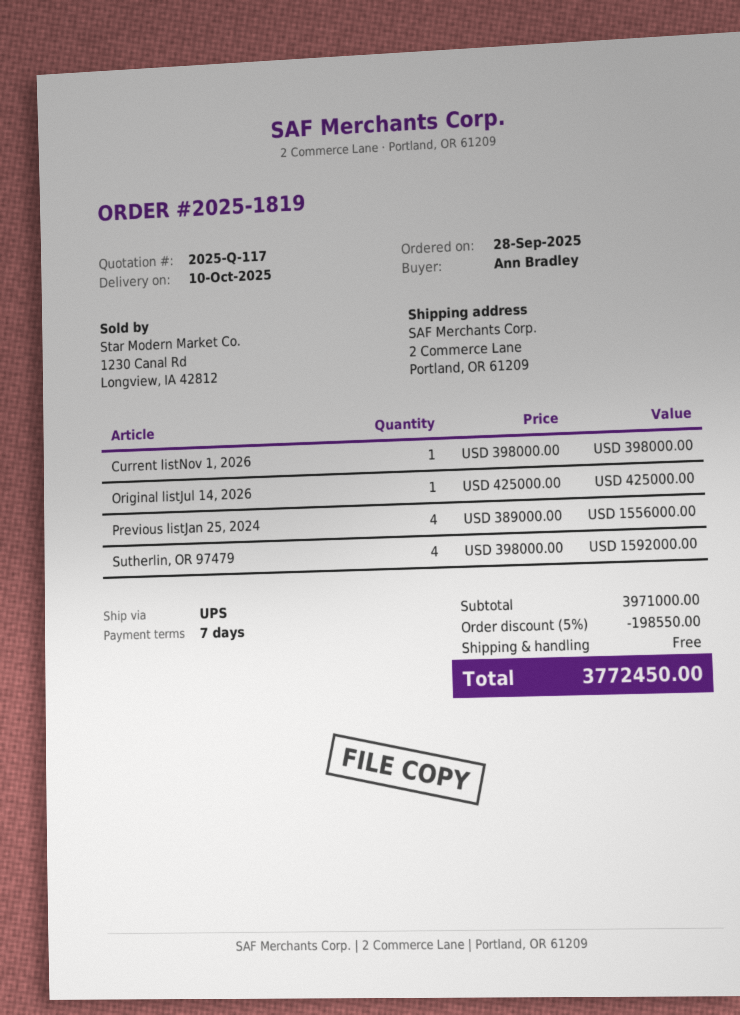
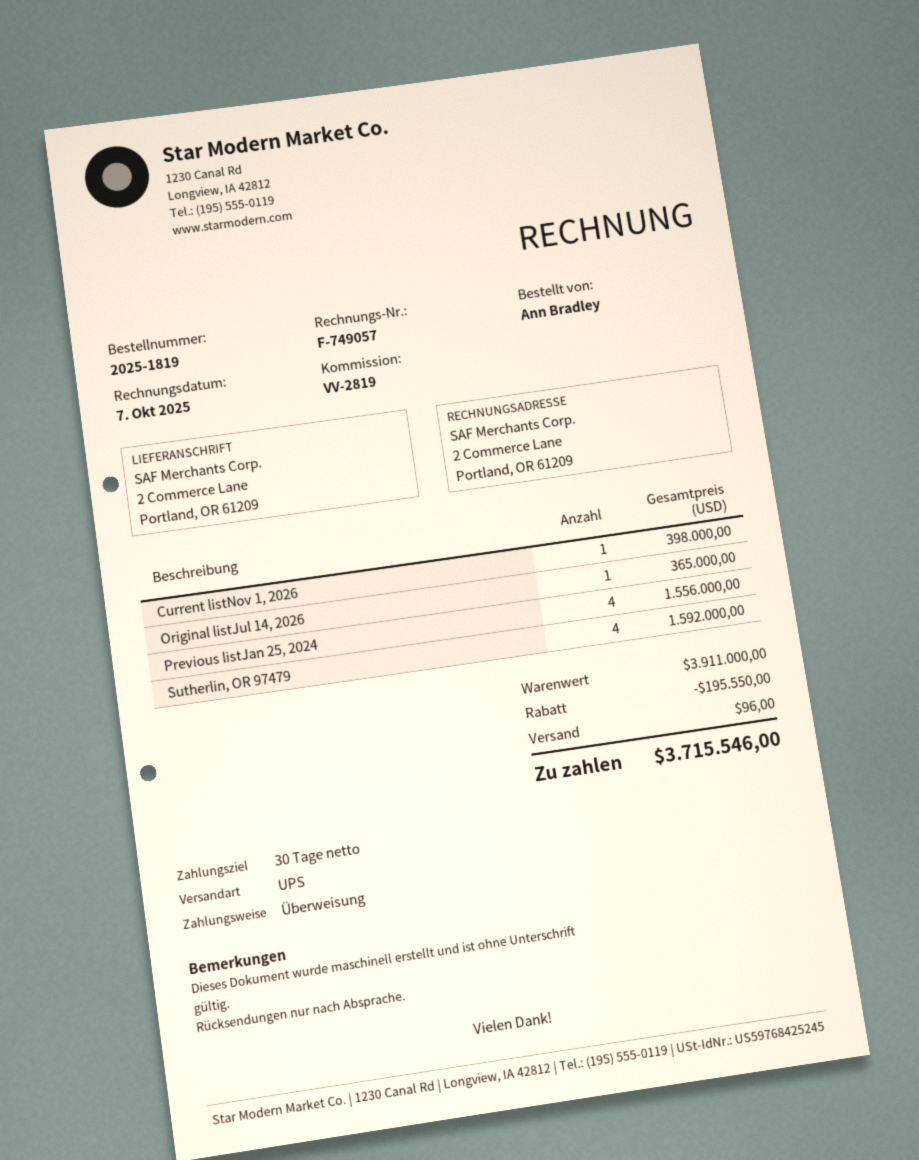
payment terms: 7 days -> 30 days
Original listJul 14, 2026: 1 for 425000.00 -> 1 for 365000.00
subtotal: 3971000.00 -> 3911000.00
discount: 198550.00 -> 195550.00
shipping: 0.00 -> 96.00
total: 3772450.00 -> 3715546.00

